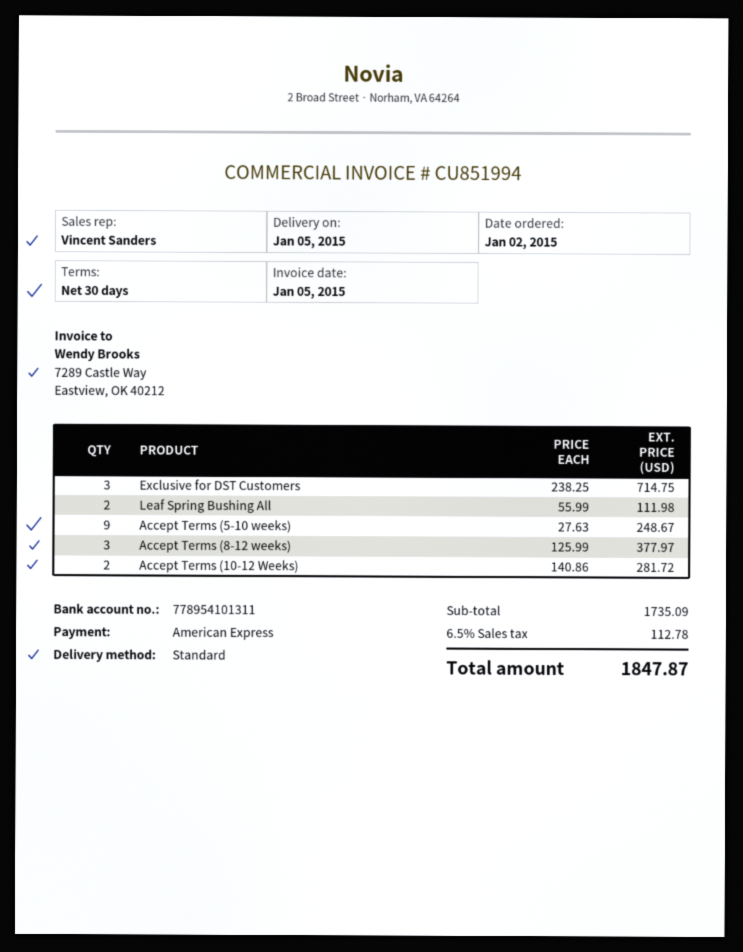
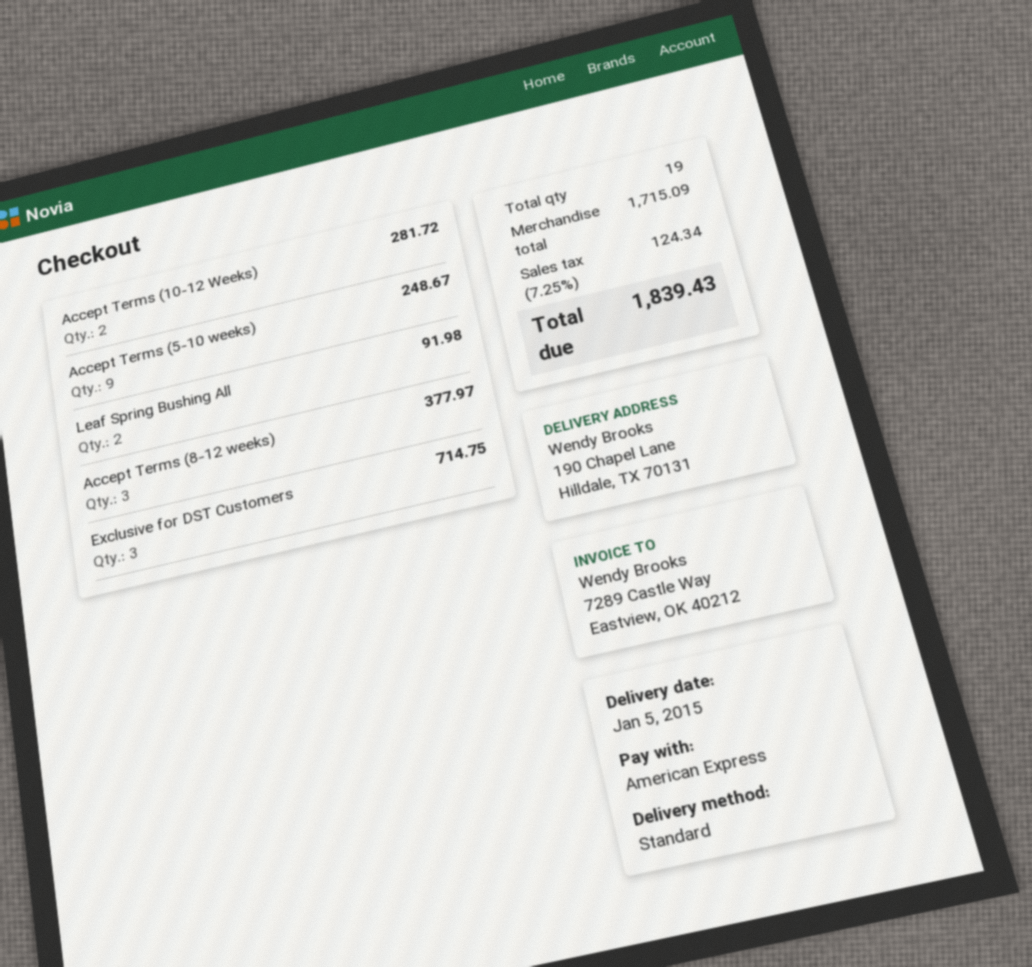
Leaf Spring Bushing All: 2 for 111.98 -> 2 for 91.98
subtotal: 1735.09 -> 1715.09
tax: 6.5% = 112.78 -> 7.25% = 124.34
total: 1847.87 -> 1839.43

